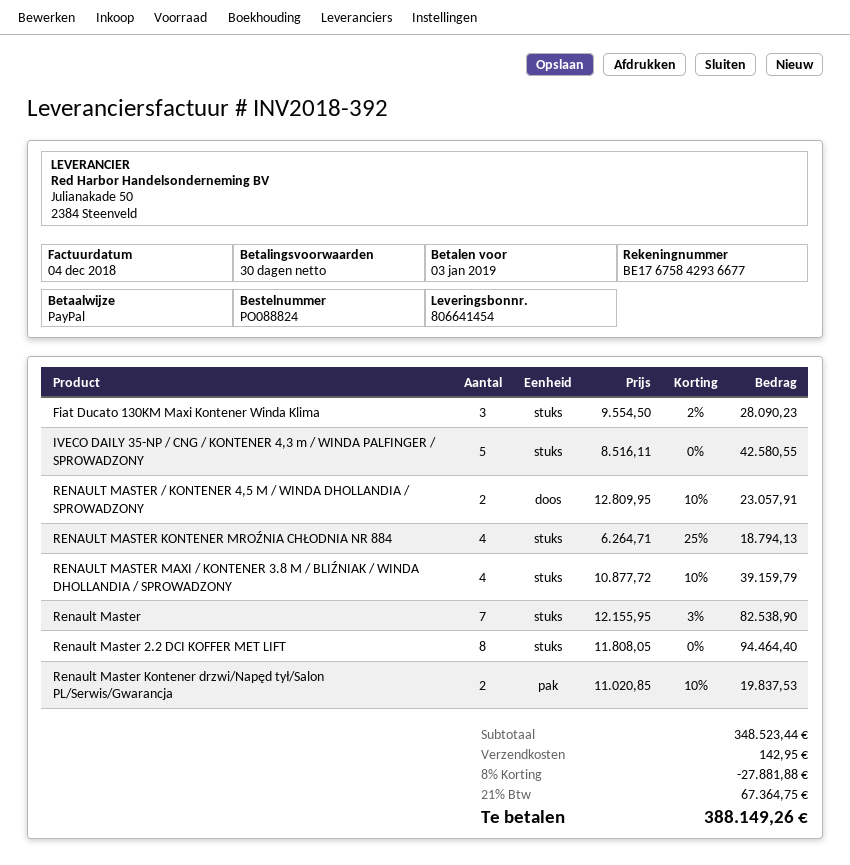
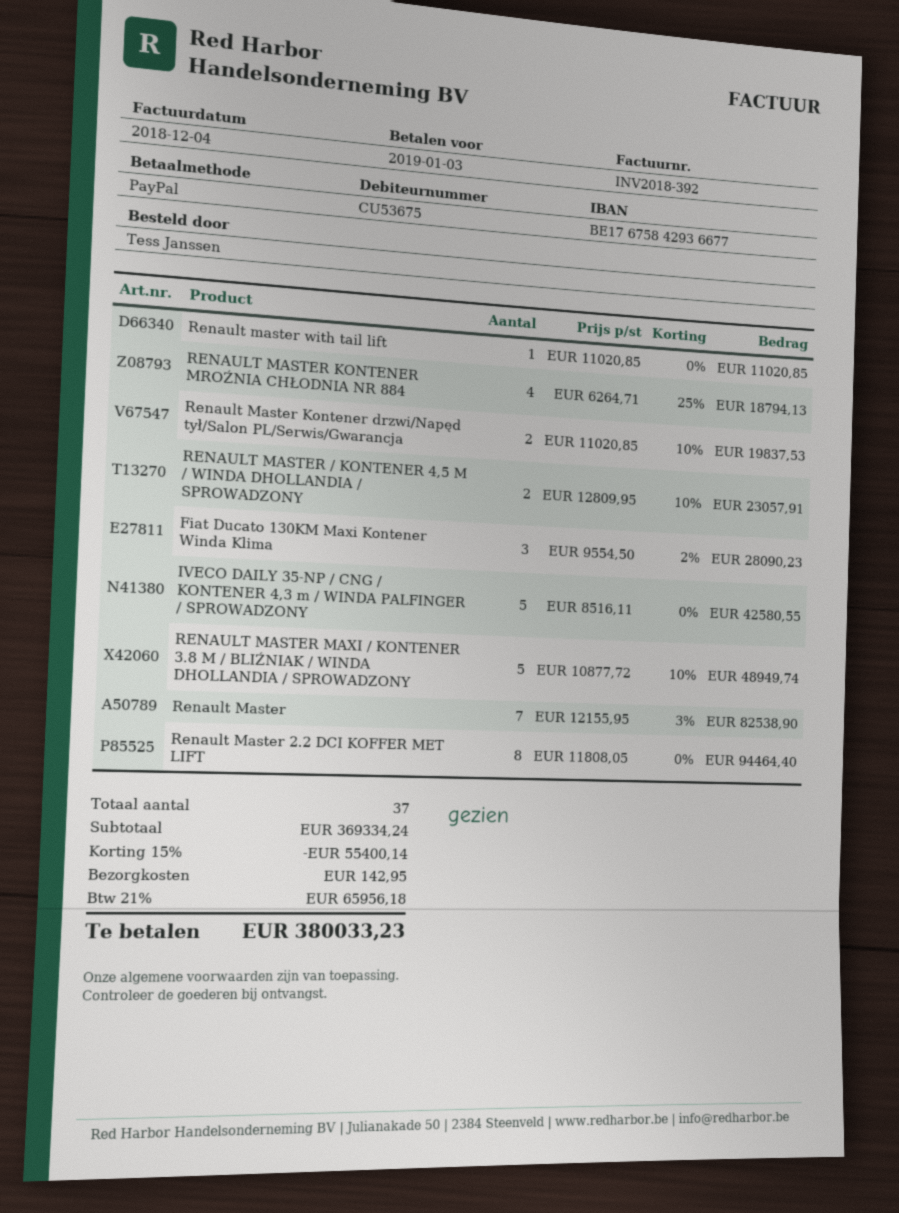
RENAULT MASTER MAXI / KONTENER 3.8 M / BLIŹNIAK / WINDA DHOLLANDIA / SPROWADZONY: 4 x 10877.72 - 10% = 39159.79 -> 5 x 10877.72 - 10% = 48949.74
Renault master with tail lift: none -> 1 x 11020.85 = 11020.85
subtotal: 348523.44 -> 369334.24
discount: 8% = 27881.88 -> 15% = 55400.14
tax: 21% = 67364.75 -> 21% = 65956.18
total: 388149.26 -> 380033.23

